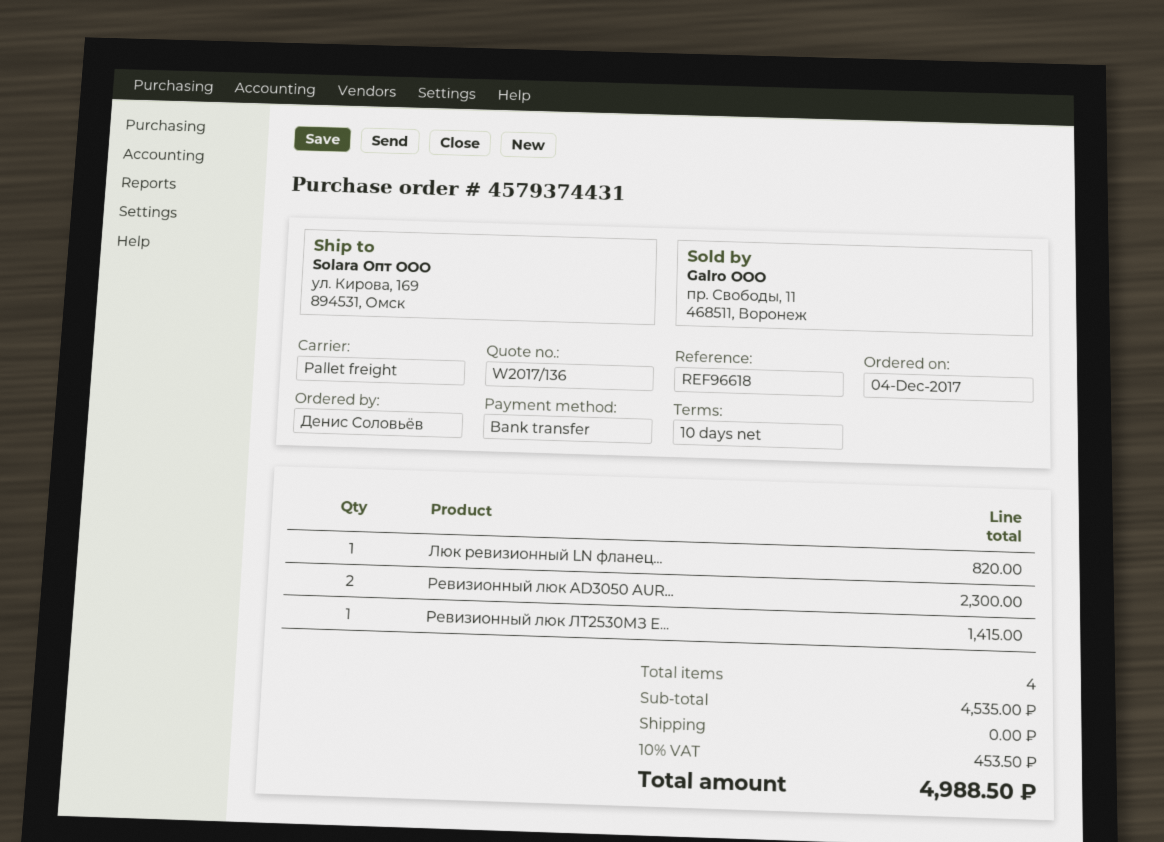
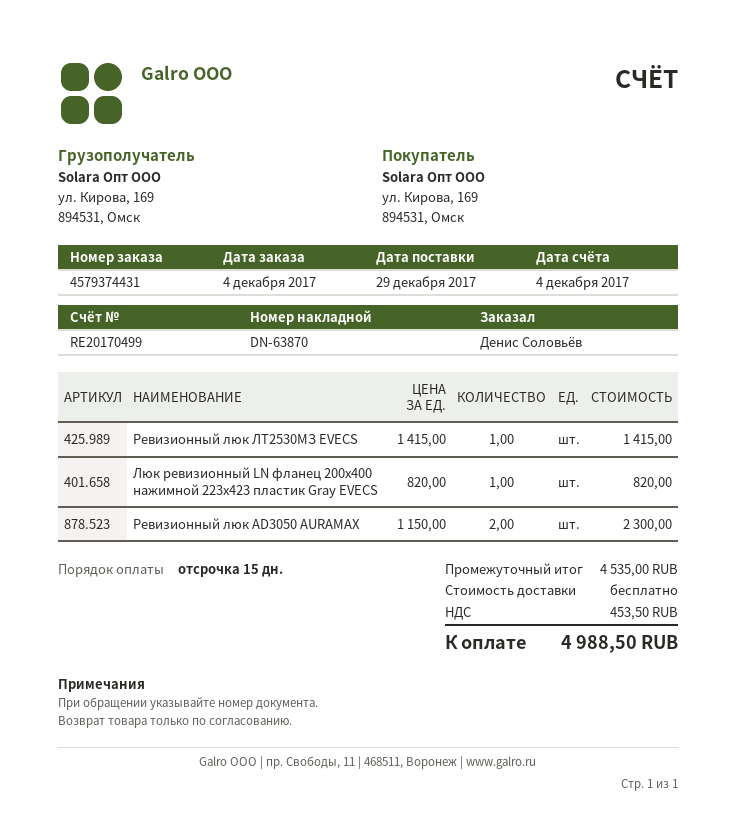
payment terms: 10 days -> 15 days

